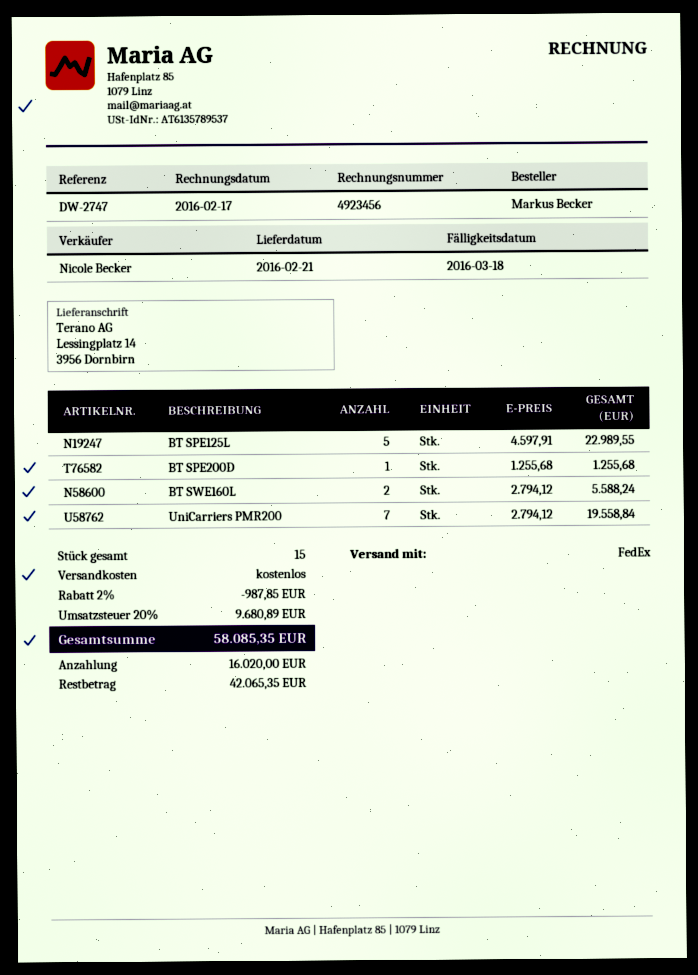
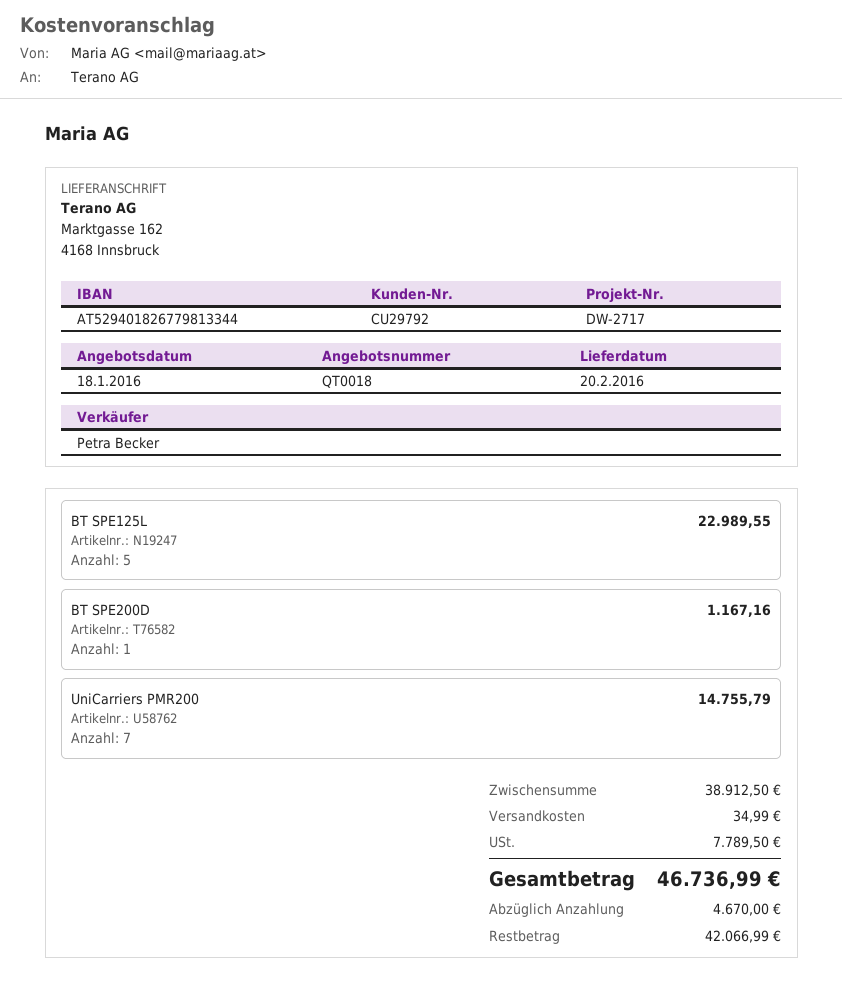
delivery date: 2016-02-21 -> 2016-02-20
reference: DW-2747 -> DW-2717
sales rep: Nicole Becker -> Petra Becker
ship to: Lessingplatz 14, 3956 Dornbirn -> Marktgasse 162, 4168 Innsbruck
BT SPE200D: 1 for 1255.68 -> 1 for 1167.16
BT SWE160L: 2 for 5588.24 -> none
UniCarriers PMR200: 7 for 19558.84 -> 7 for 14755.79
discount: 2% = 987.85 -> none
shipping: 0.00 -> 34.99
tax: 9680.89 -> 7789.50
total: 58085.35 -> 46736.99
deposit: 16020.00 -> 4670.00
balance: 42065.35 -> 42066.99

